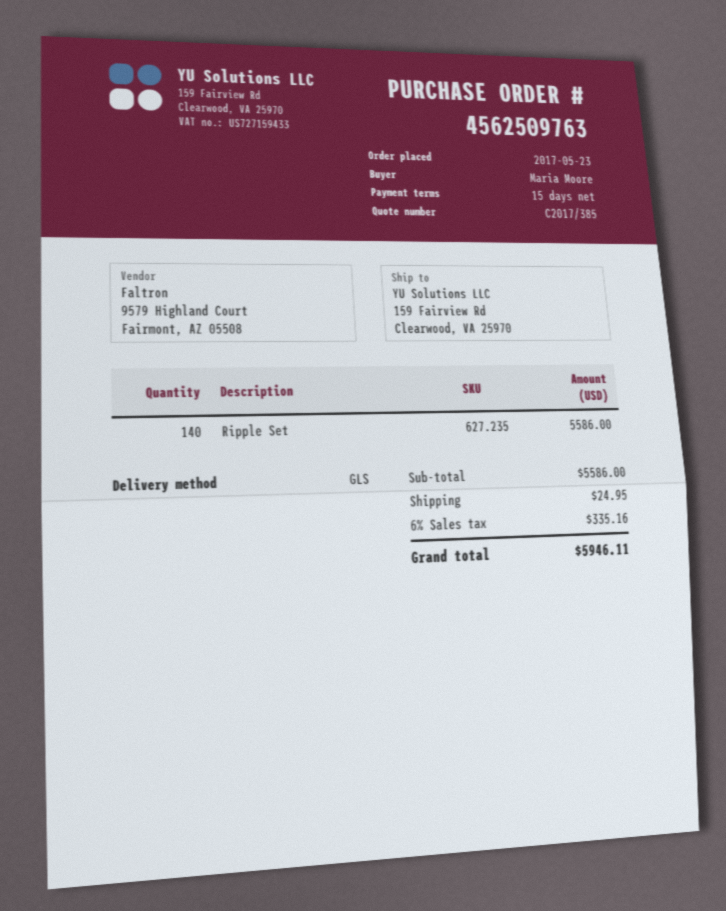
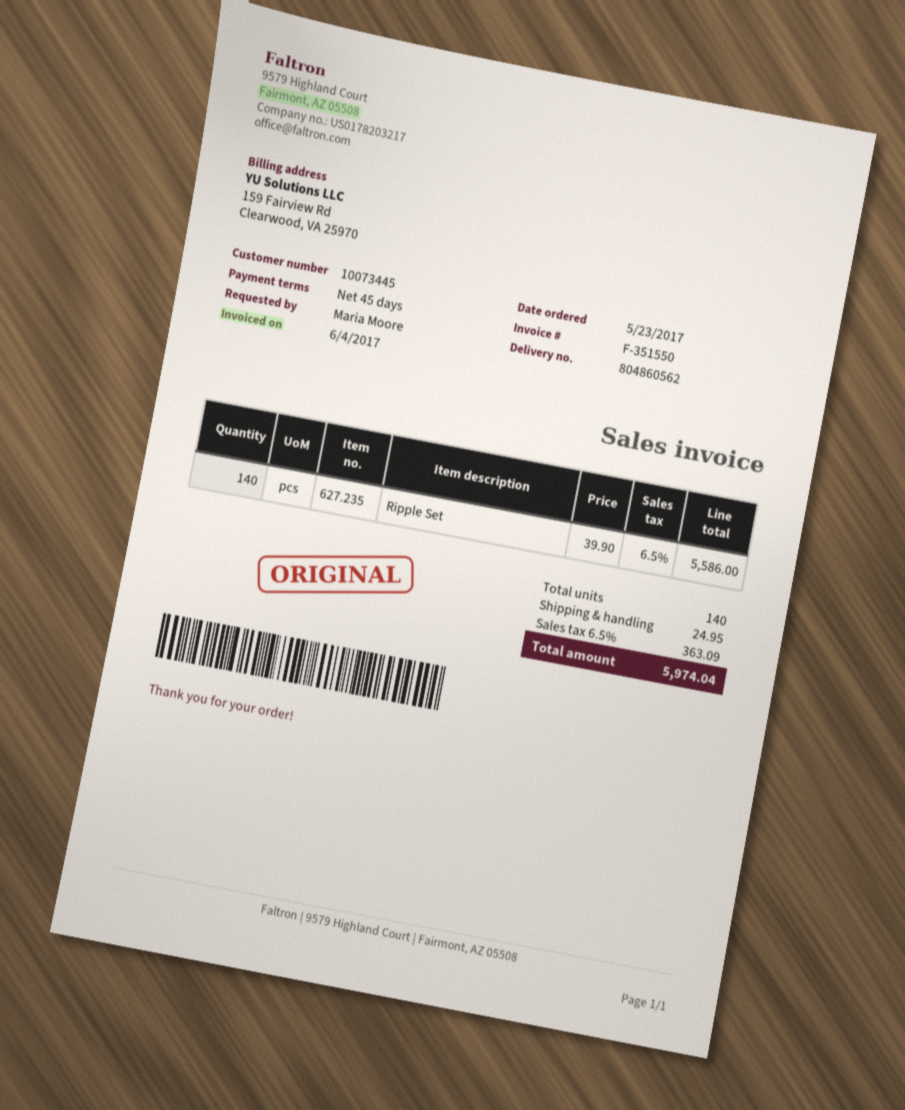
payment terms: 15 days -> 45 days
tax: 6% = 335.16 -> 6.5% = 363.09
total: 5946.11 -> 5974.04

